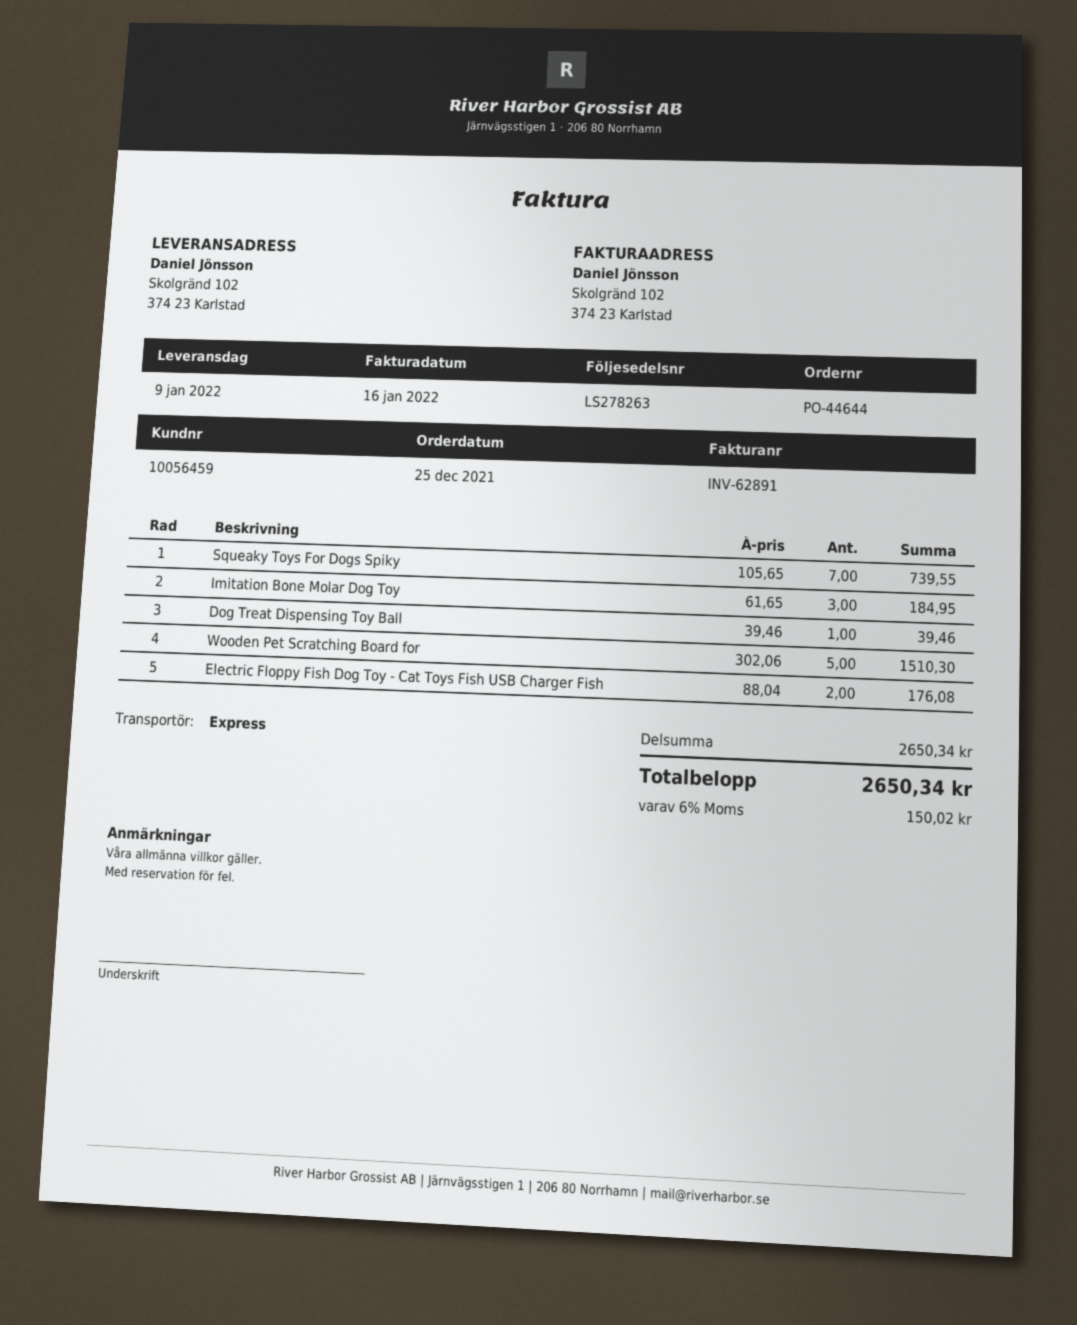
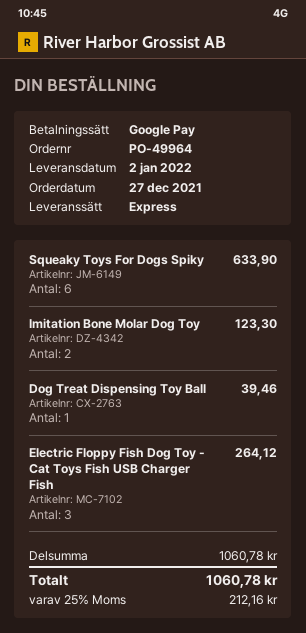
order number: PO-44644 -> PO-49964
order date: 2021-12-25 -> 2021-12-27
delivery date: 2022-01-09 -> 2022-01-02
Squeaky Toys For Dogs Spiky: 7 for 739.55 -> 6 for 633.90
Imitation Bone Molar Dog Toy: 3 for 184.95 -> 2 for 123.30
Wooden Pet Scratching Board for: 5 for 1510.30 -> none
Electric Floppy Fish Dog Toy - Cat Toys Fish USB Charger Fish: 2 for 176.08 -> 3 for 264.12
subtotal: 2650.34 -> 1060.78
tax: 6% = 150.02 -> 25% = 212.16
total: 2650.34 -> 1060.78

